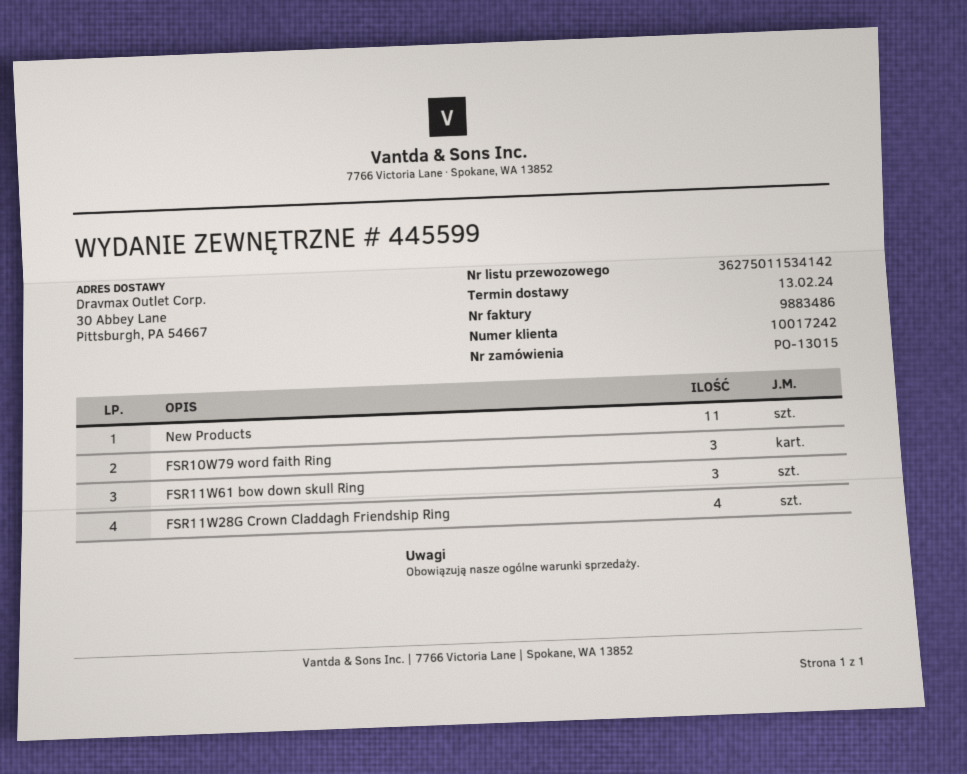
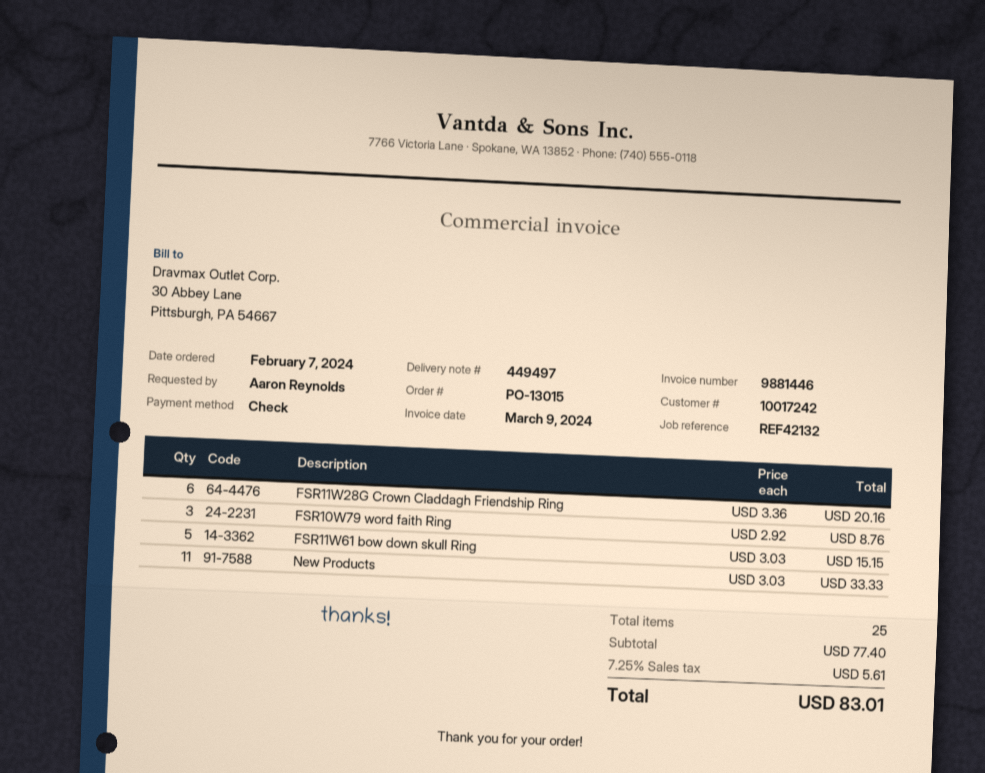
delivery note number: 445599 -> 449497
invoice number: 9883486 -> 9881446
FSR11W61 bow down skull Ring: 3 -> 5
FSR11W28G Crown Claddagh Friendship Ring: 4 -> 6

